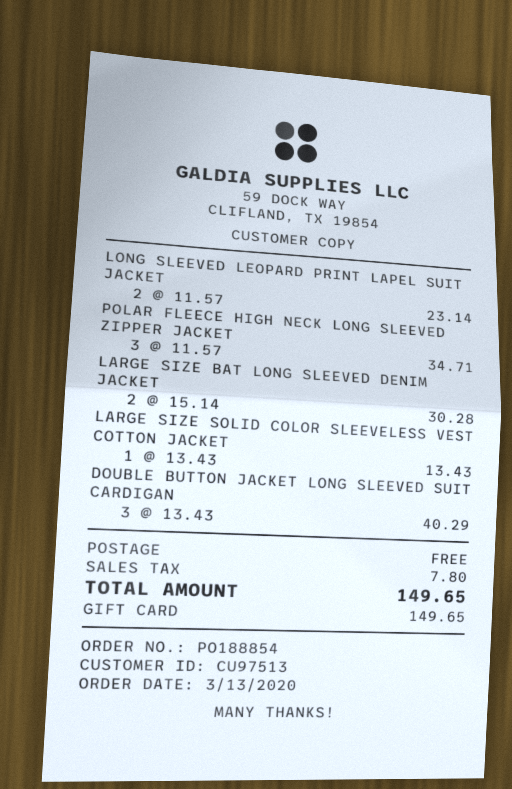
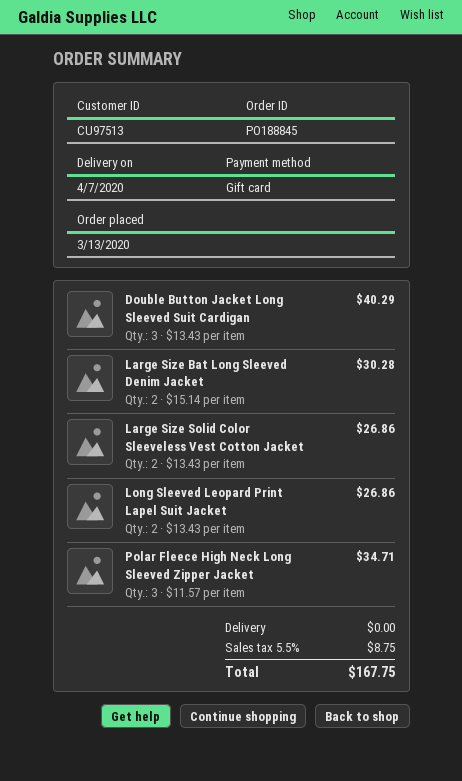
order number: PO188854 -> PO188845
LONG SLEEVED LEOPARD PRINT LAPEL SUIT JACKET: 2 x 11.57 = 23.14 -> 2 x 13.43 = 26.86
LARGE SIZE SOLID COLOR SLEEVELESS VEST COTTON JACKET: 1 x 13.43 = 13.43 -> 2 x 13.43 = 26.86
tax: 7.80 -> 8.75
total: 149.65 -> 167.75

